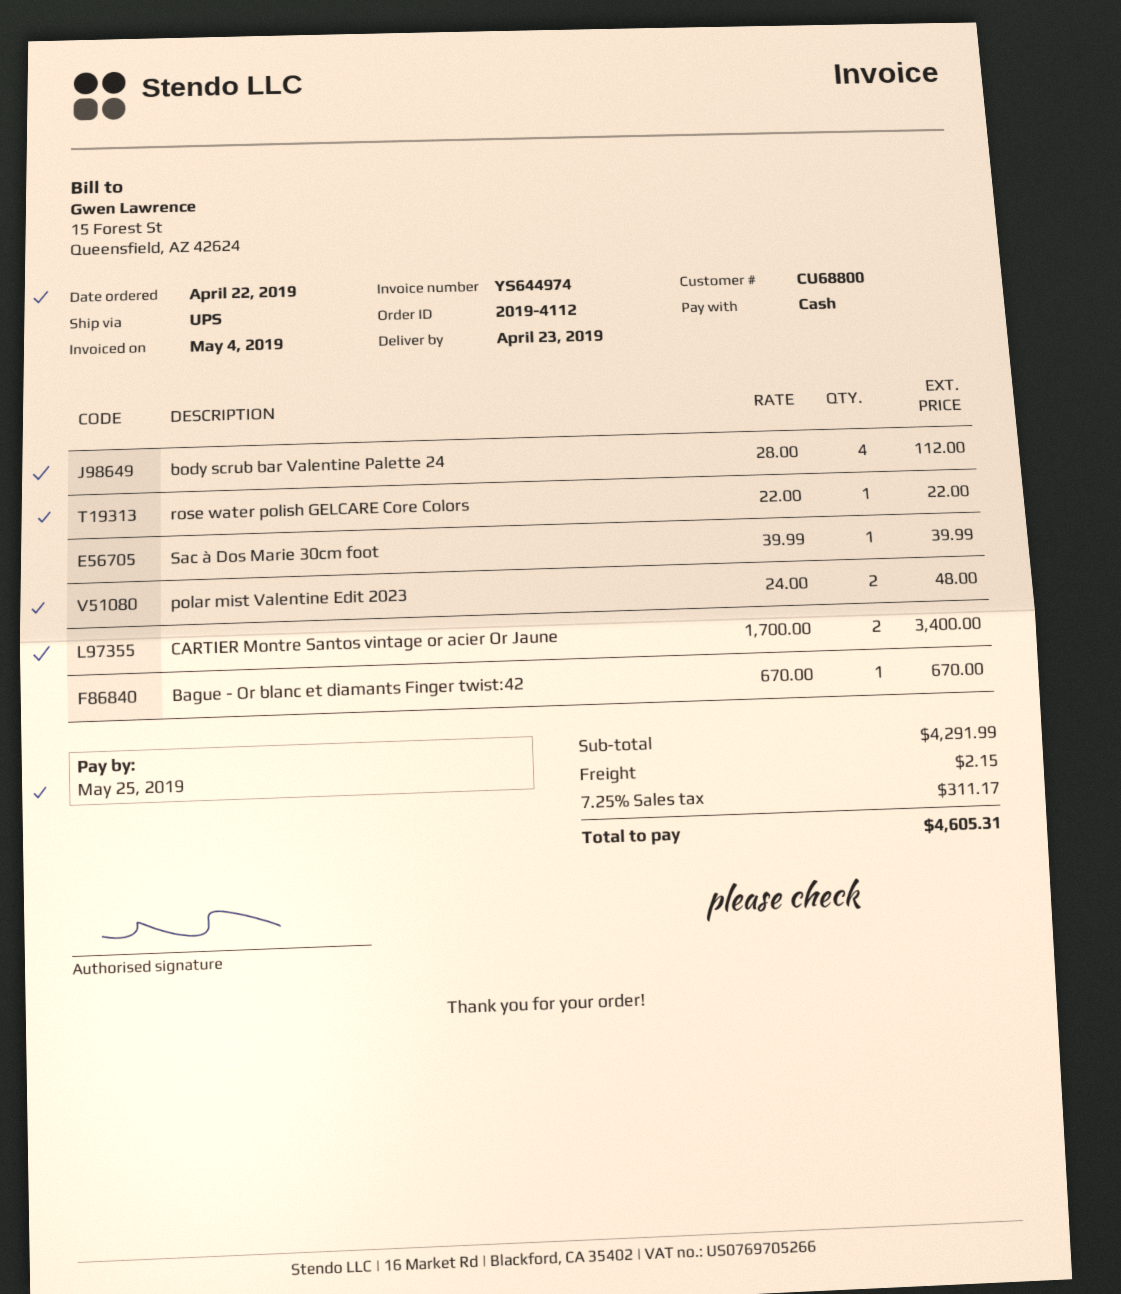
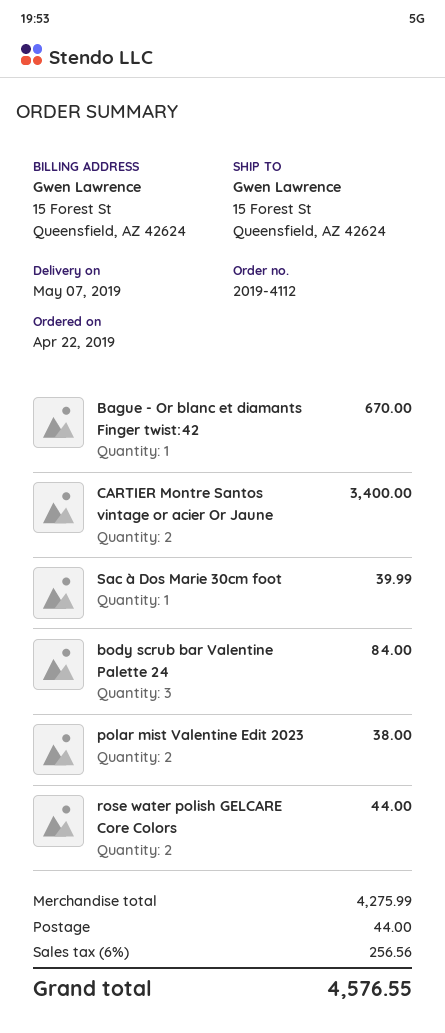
delivery date: 2019-04-23 -> 2019-05-07
body scrub bar Valentine Palette 24: 4 for 112.00 -> 3 for 84.00
rose water polish GELCARE Core Colors: 1 for 22.00 -> 2 for 44.00
polar mist Valentine Edit 2023: 2 for 48.00 -> 2 for 38.00
subtotal: 4291.99 -> 4275.99
shipping: 2.15 -> 44.00
tax: 7.25% = 311.17 -> 6% = 256.56
total: 4605.31 -> 4576.55

